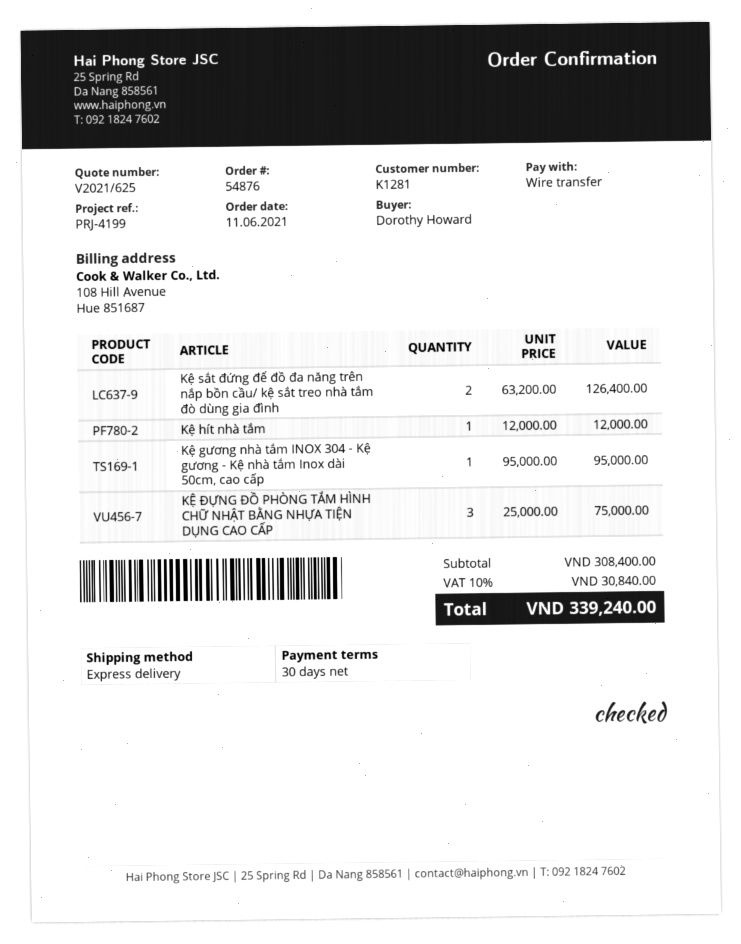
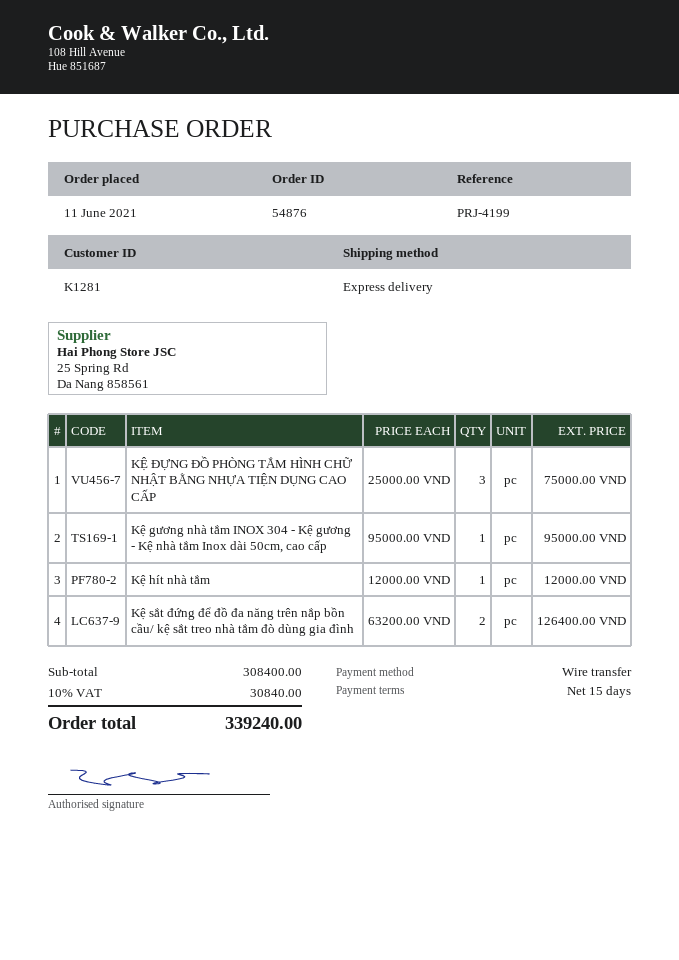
payment terms: 30 days -> 15 days

